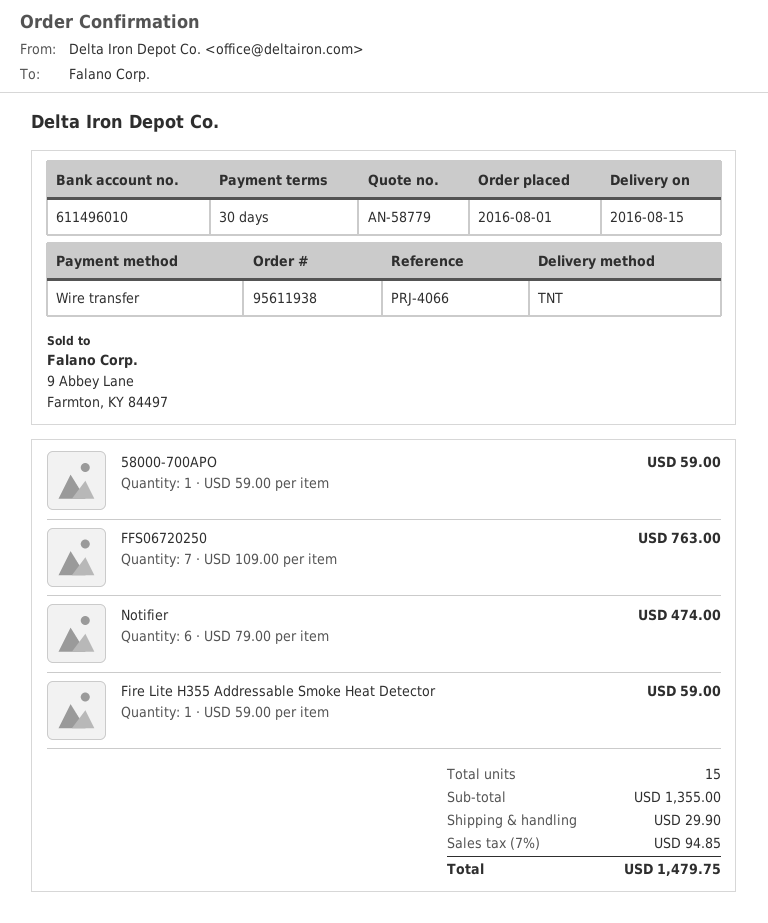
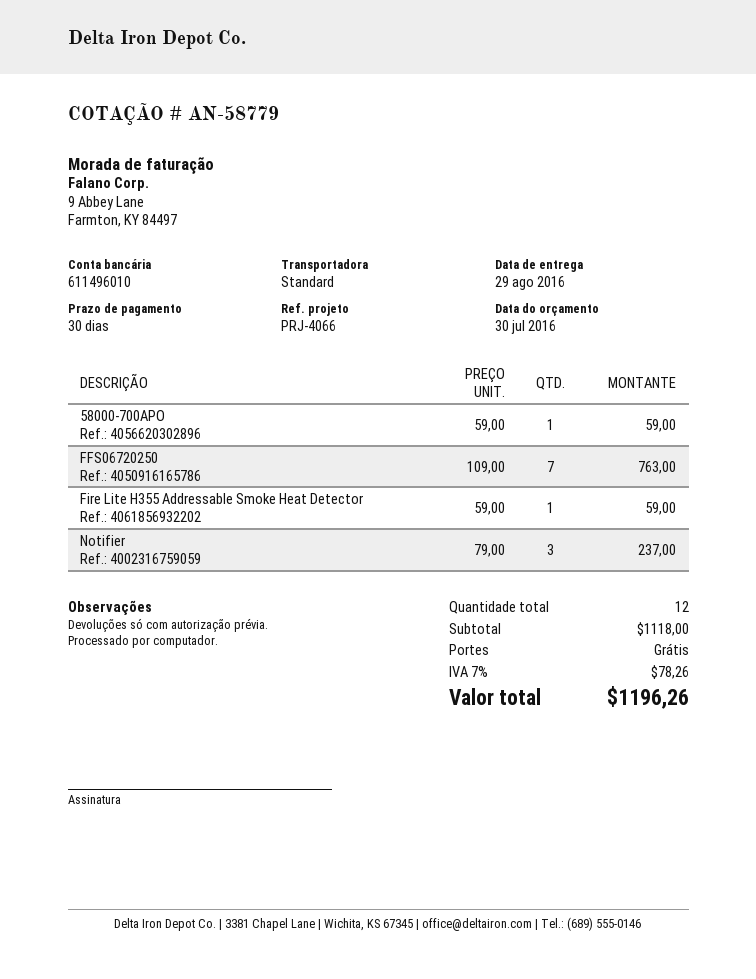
delivery date: 2016-08-15 -> 2016-08-29
shipping method: TNT -> standard
Notifier: 6 x 79.00 = 474.00 -> 3 x 79.00 = 237.00
total quantity: 15 -> 12
subtotal: 1355.00 -> 1118.00
shipping: 29.90 -> 0.00
tax: 7% = 94.85 -> 7% = 78.26
total: 1479.75 -> 1196.26

